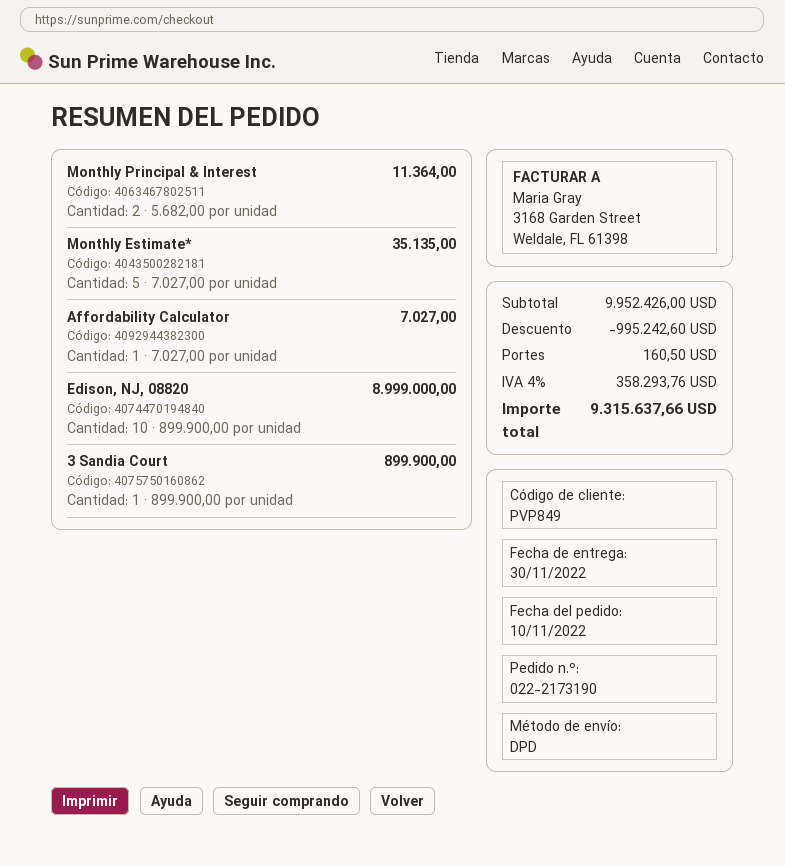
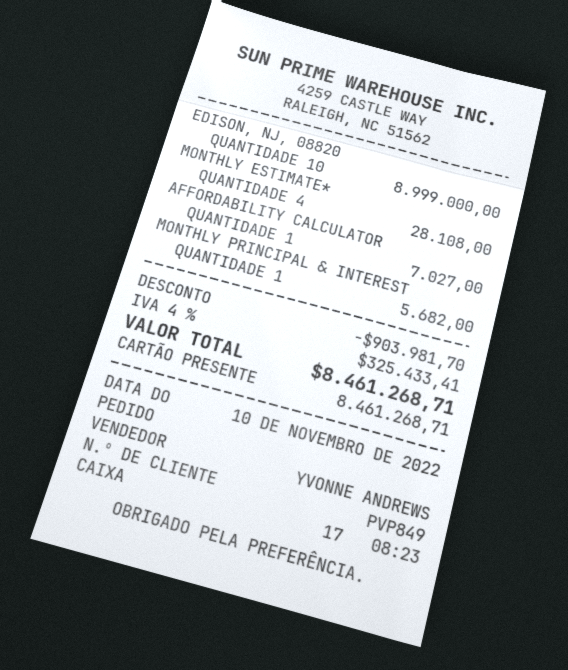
Monthly Principal & Interest: 2 for 11364.00 -> 1 for 5682.00
Monthly Estimate*: 5 for 35135.00 -> 4 for 28108.00
3 Sandia Court: 1 for 899900.00 -> none
discount: 995242.60 -> 903981.70
shipping: 160.50 -> none
tax: 4% = 358293.76 -> 4% = 325433.41
total: 9315637.66 -> 8461268.71

